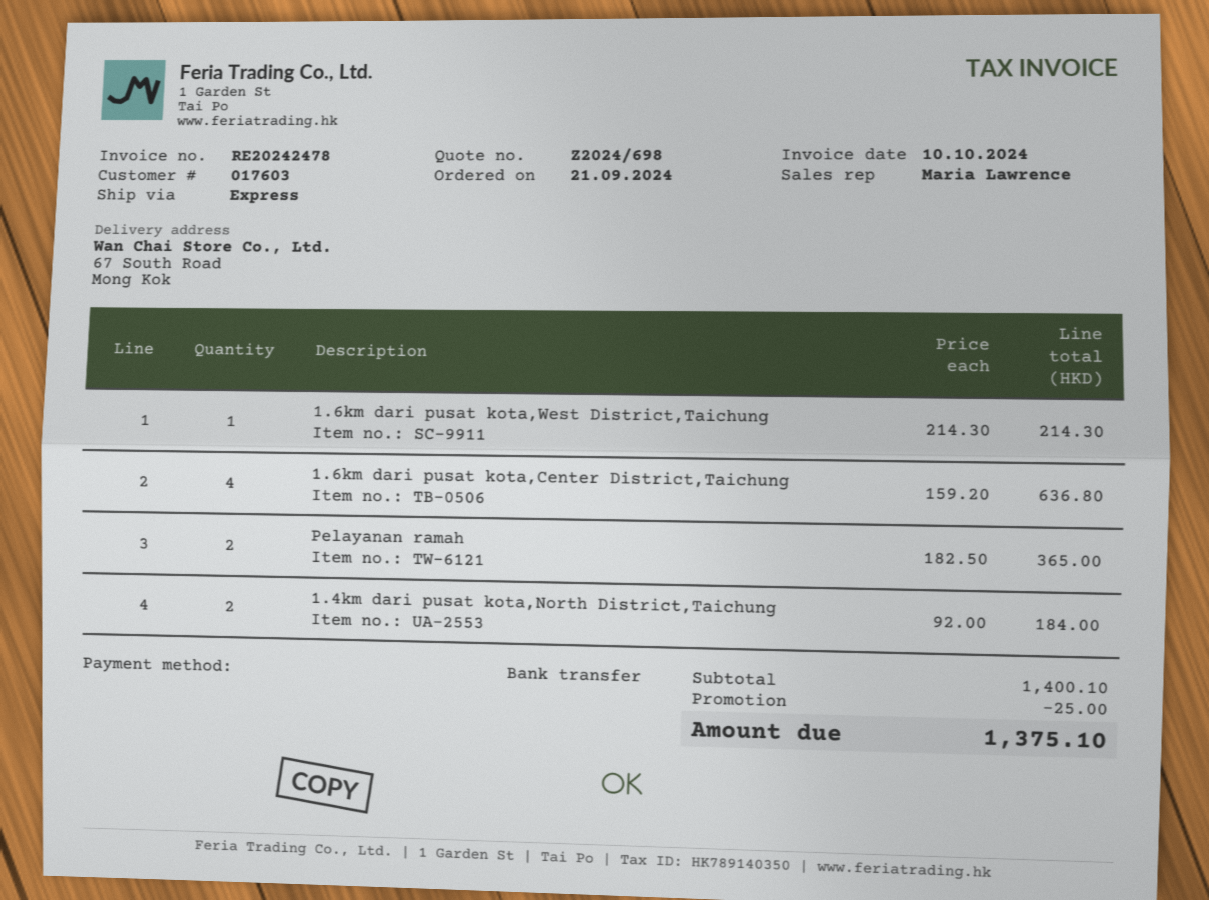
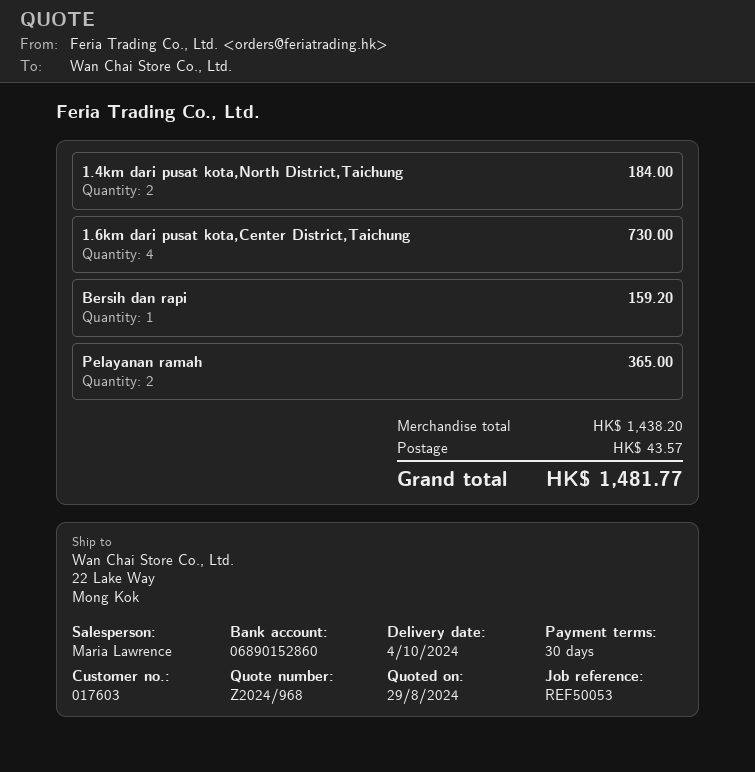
quote number: Z2024/698 -> Z2024/968
ship to: 67 South Road, Mong Kok -> 22 Lake Way, Mong Kok
1.6km dari pusat kota,West District,Taichung: 1 for 214.30 -> none
1.6km dari pusat kota,Center District,Taichung: 4 for 636.80 -> 4 for 730.00
Bersih dan rapi: none -> 1 for 159.20
subtotal: 1400.10 -> 1438.20
discount: 25.00 -> none
shipping: none -> 43.57
total: 1375.10 -> 1481.77

